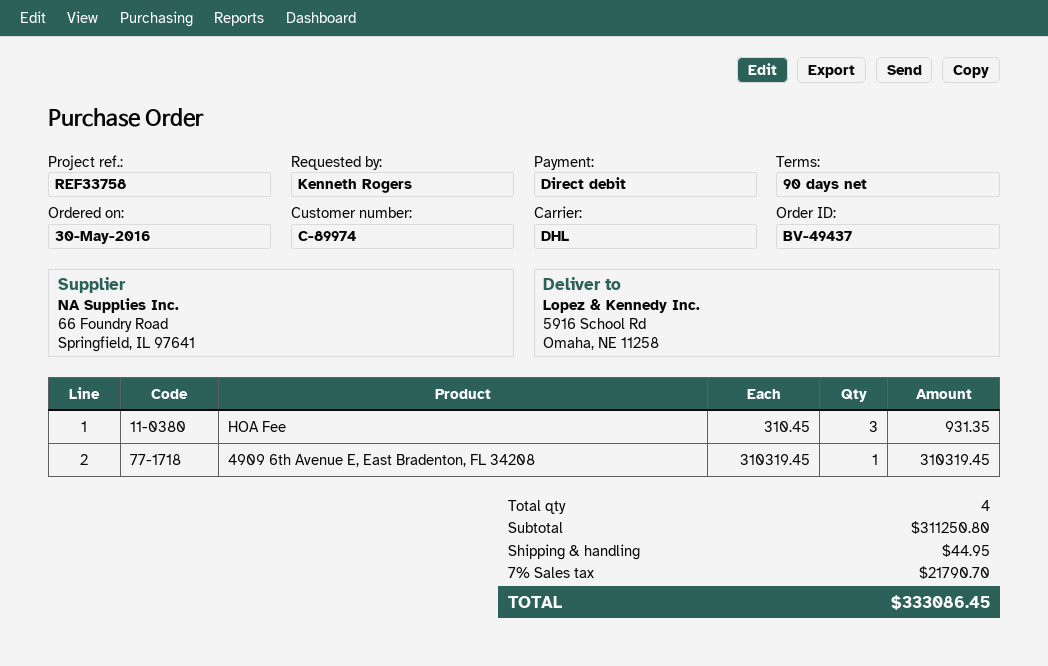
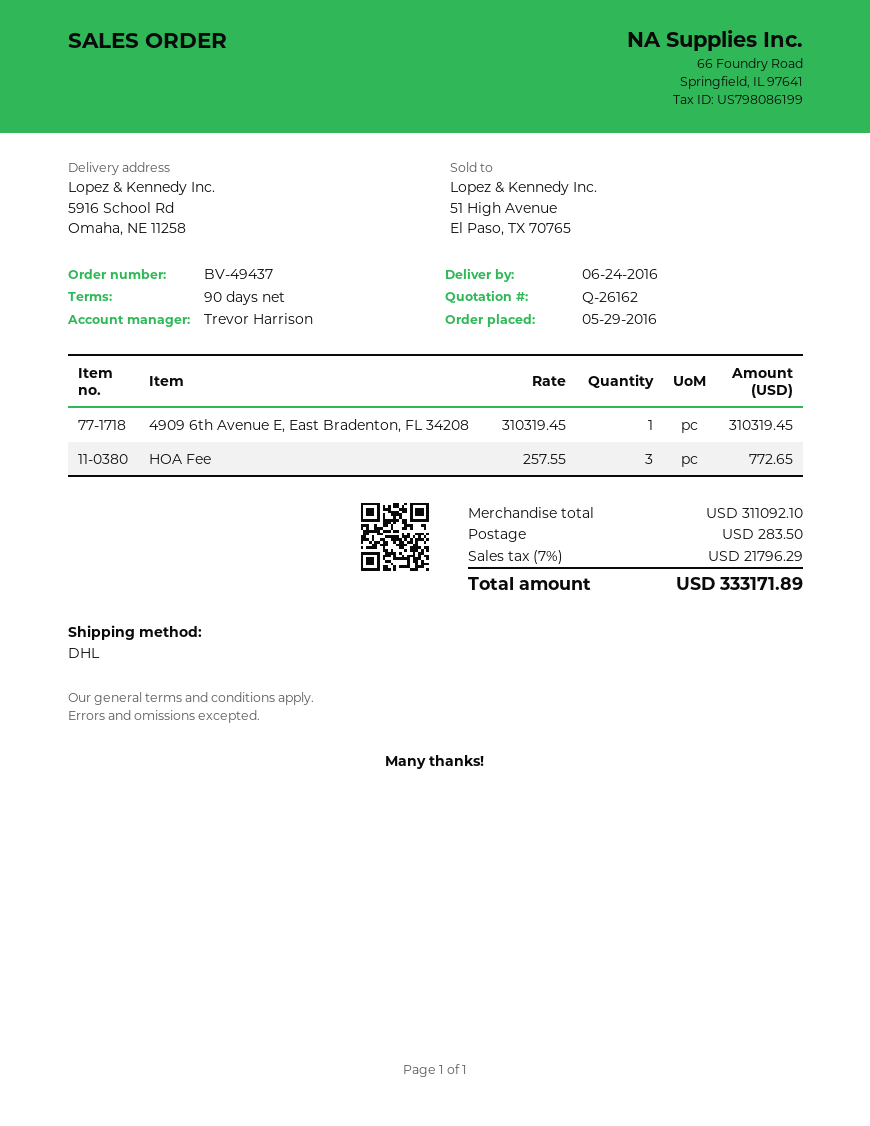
order date: 2016-05-30 -> 2016-05-29
HOA Fee: 3 x 310.45 = 931.35 -> 3 x 257.55 = 772.65
subtotal: 311250.80 -> 311092.10
shipping: 44.95 -> 283.50
tax: 7% = 21790.70 -> 7% = 21796.29
total: 333086.45 -> 333171.89

